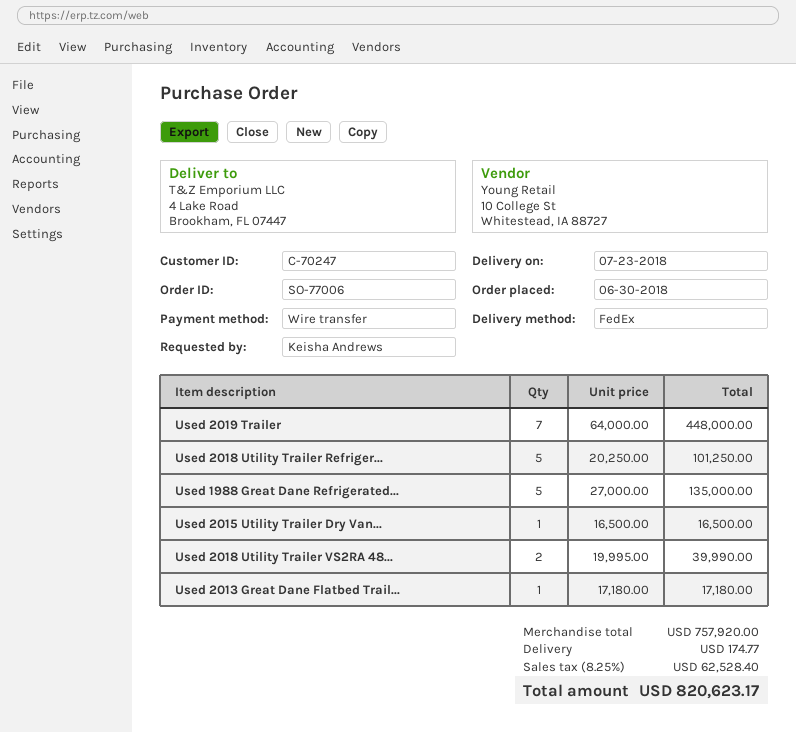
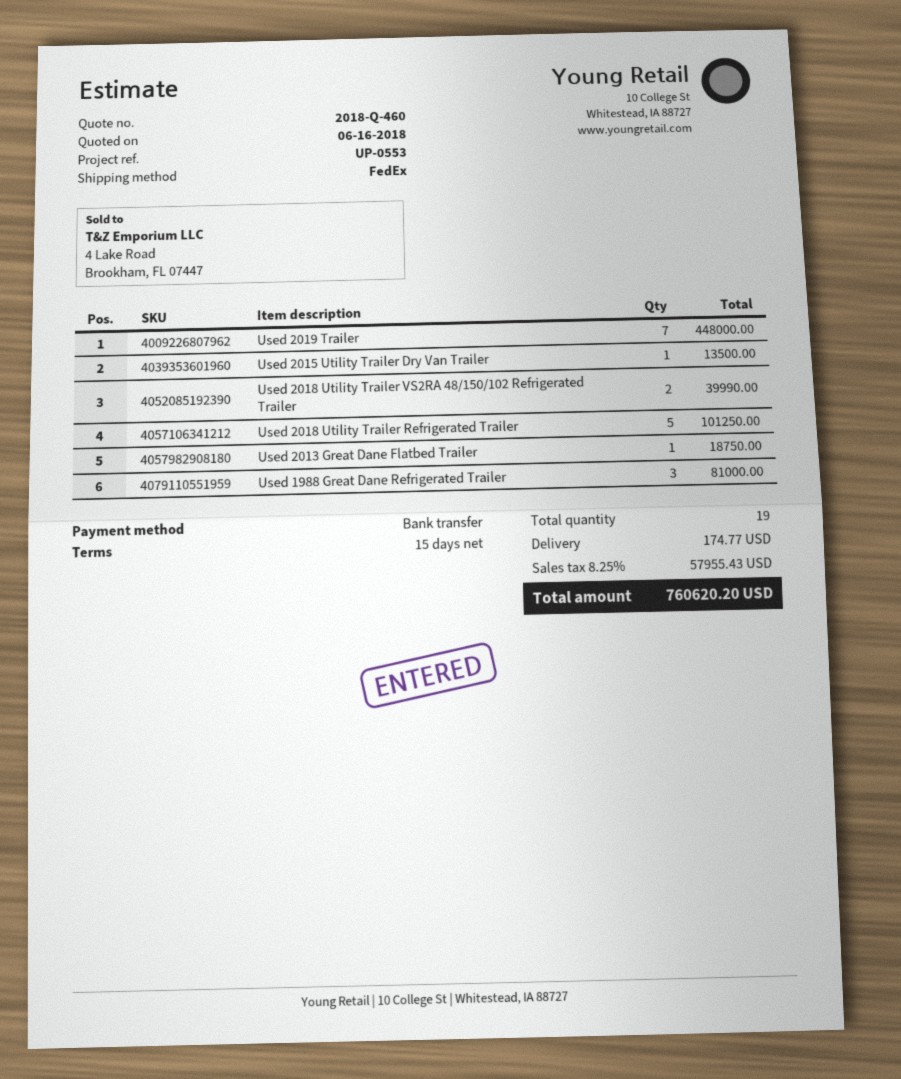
Used 1988 Great Dane Refrigerated...: 5 for 135000.00 -> 3 for 81000.00
Used 2015 Utility Trailer Dry Van...: 1 for 16500.00 -> 1 for 13500.00
Used 2013 Great Dane Flatbed Trail...: 1 for 17180.00 -> 1 for 18750.00
tax: 8.25% = 62528.40 -> 8.25% = 57955.43
total: 820623.17 -> 760620.20

